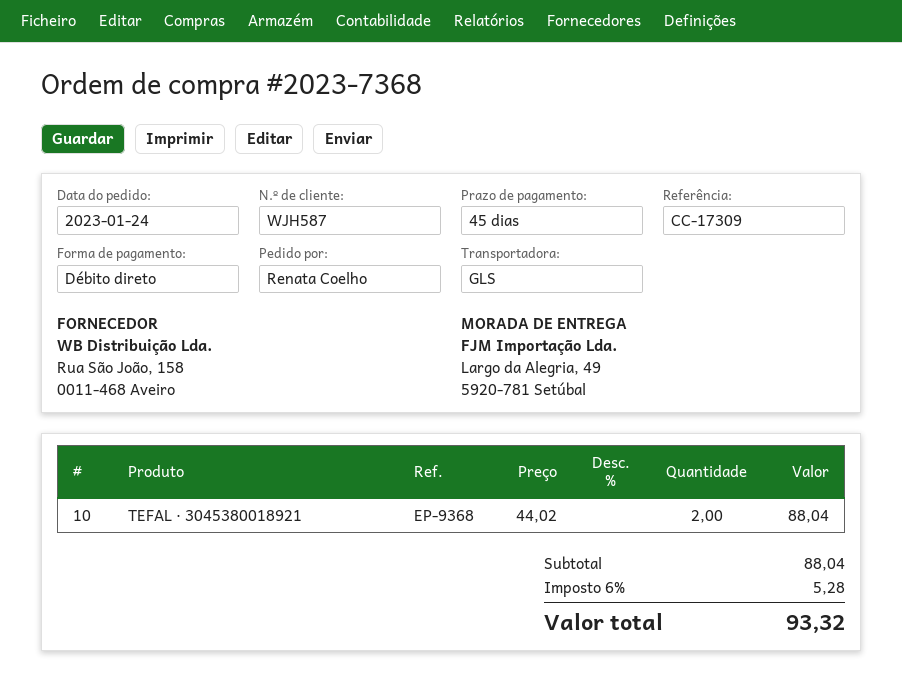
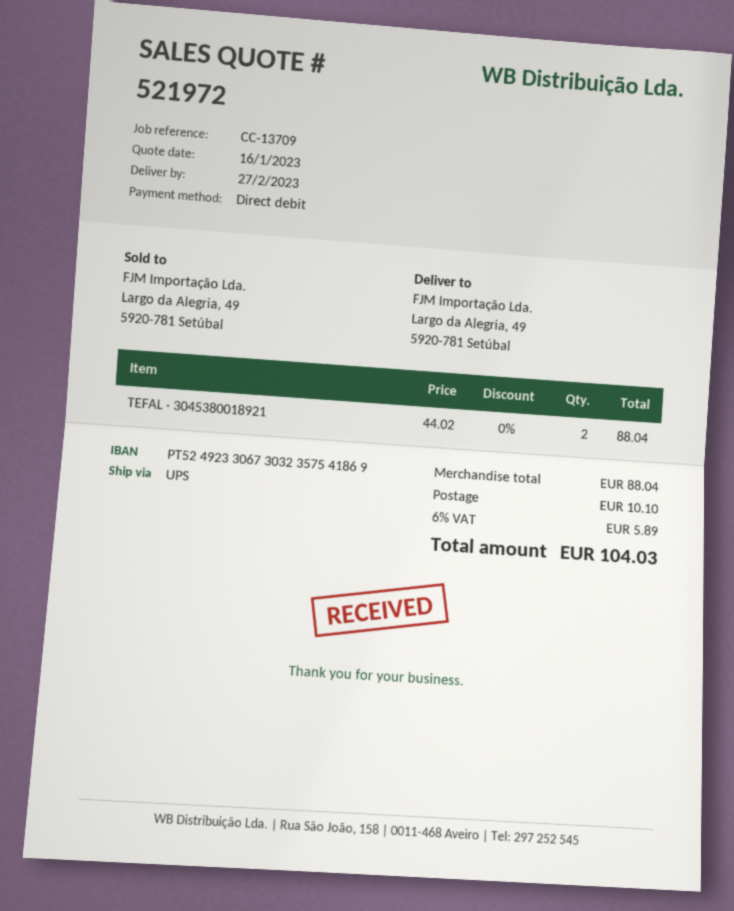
reference: CC-17309 -> CC-13709
shipping method: GLS -> UPS
shipping: none -> 10.10
tax: 6% = 5.28 -> 6% = 5.89
total: 93.32 -> 104.03

